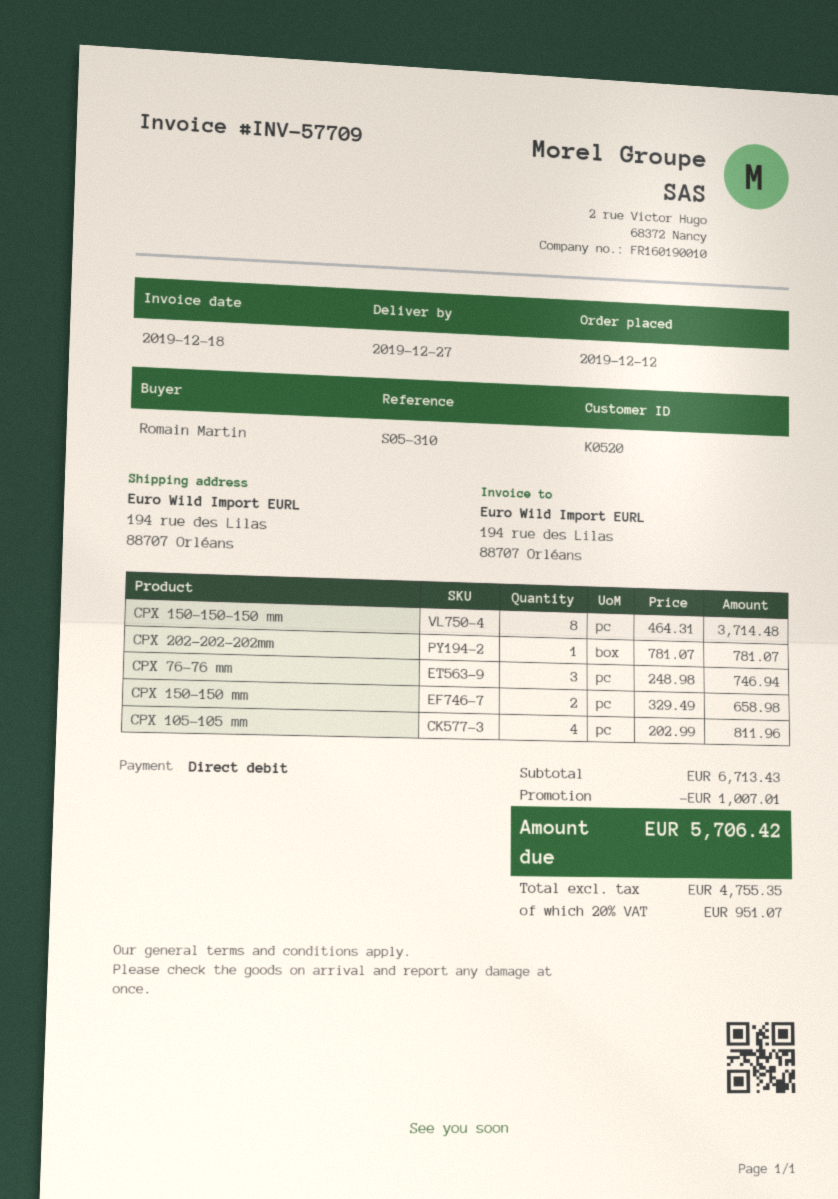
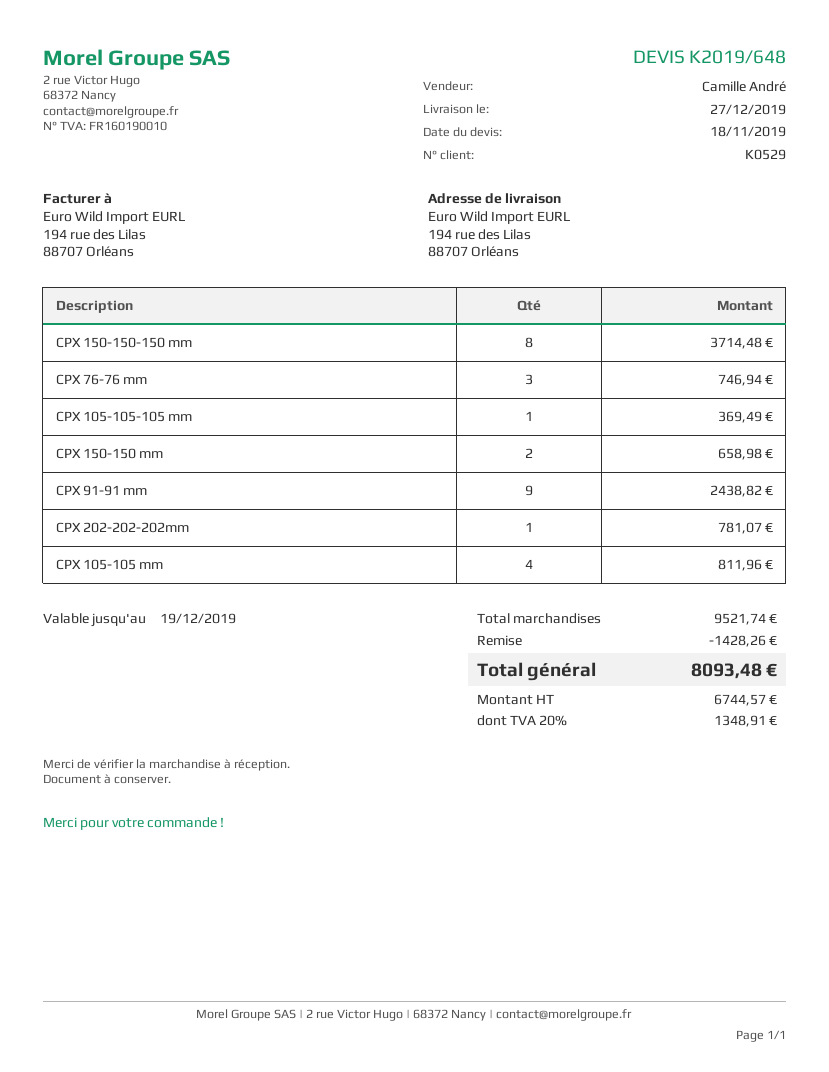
customer number: K0520 -> K0529
CPX 105-105-105 mm: none -> 1 for 369.49
CPX 91-91 mm: none -> 9 for 2438.82
subtotal: 6713.43 -> 9521.74
discount: 1007.01 -> 1428.26
net: 4755.35 -> 6744.57
tax: 20% = 951.07 -> 20% = 1348.91
total: 5706.42 -> 8093.48

